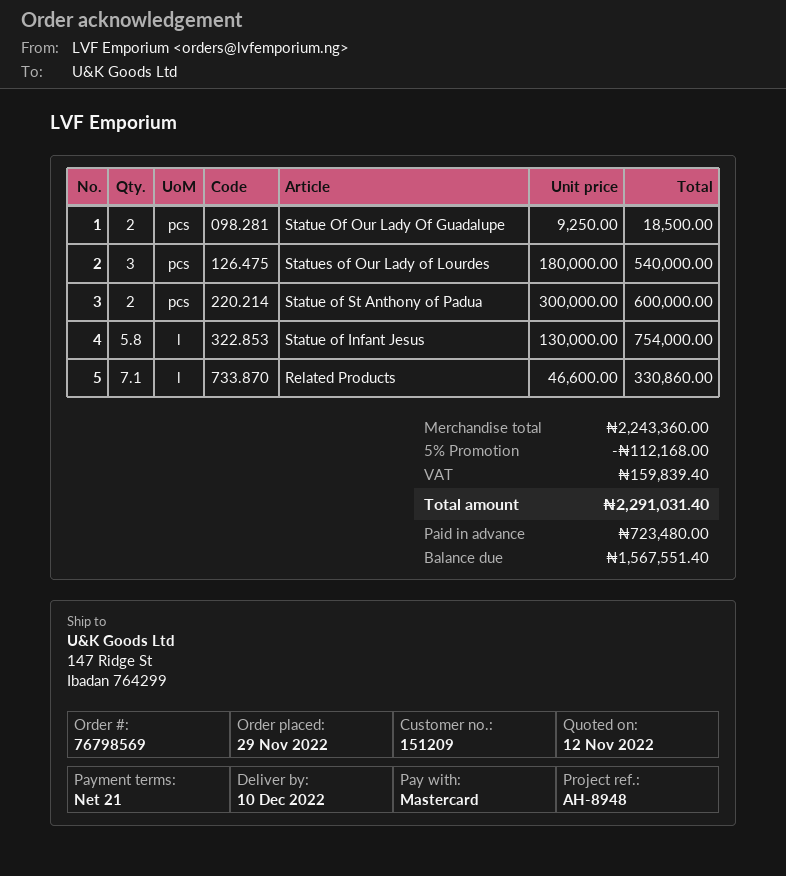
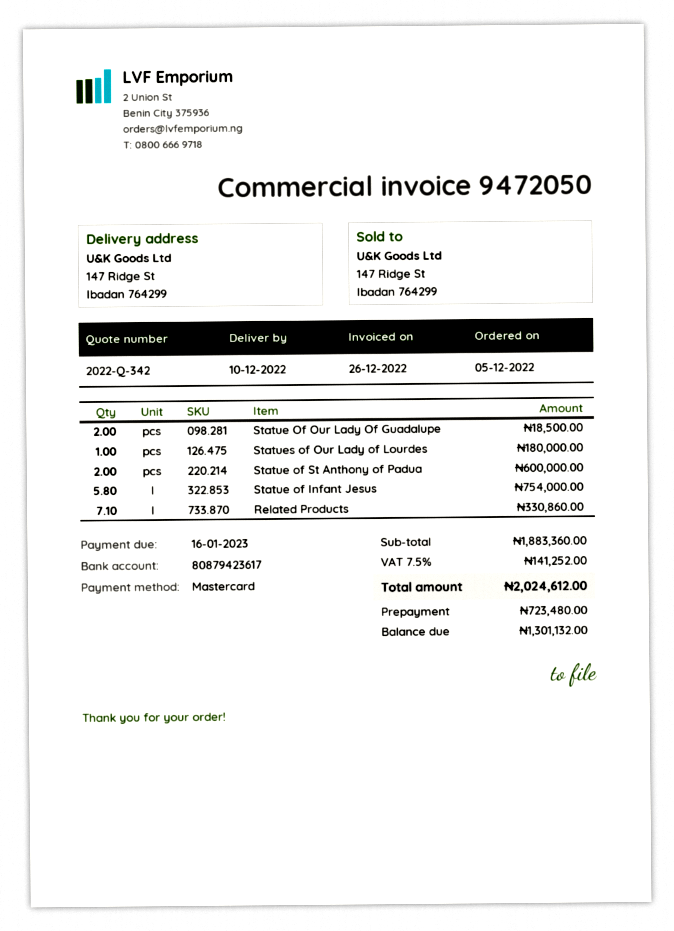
order date: 2022-11-29 -> 2022-12-05
Statues of Our Lady of Lourdes: 3 for 540000.00 -> 1 for 180000.00
subtotal: 2243360.00 -> 1883360.00
discount: 5% = 112168.00 -> none
tax: 159839.40 -> 141252.00
total: 2291031.40 -> 2024612.00
balance: 1567551.40 -> 1301132.00

